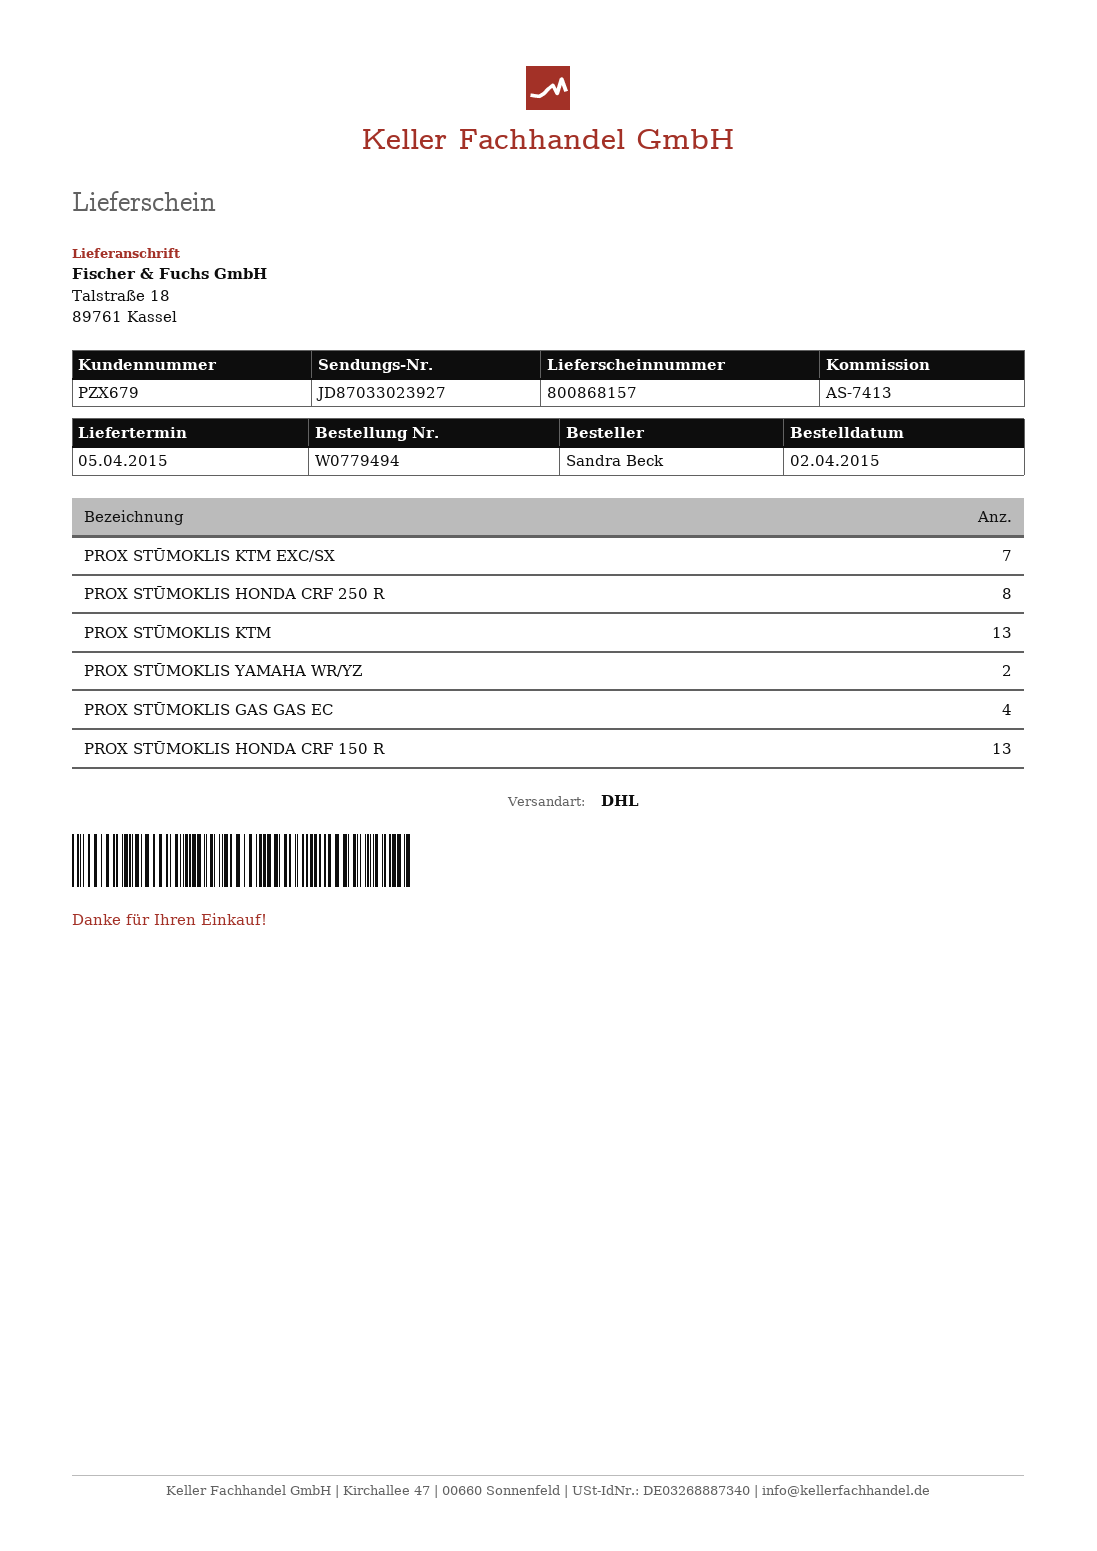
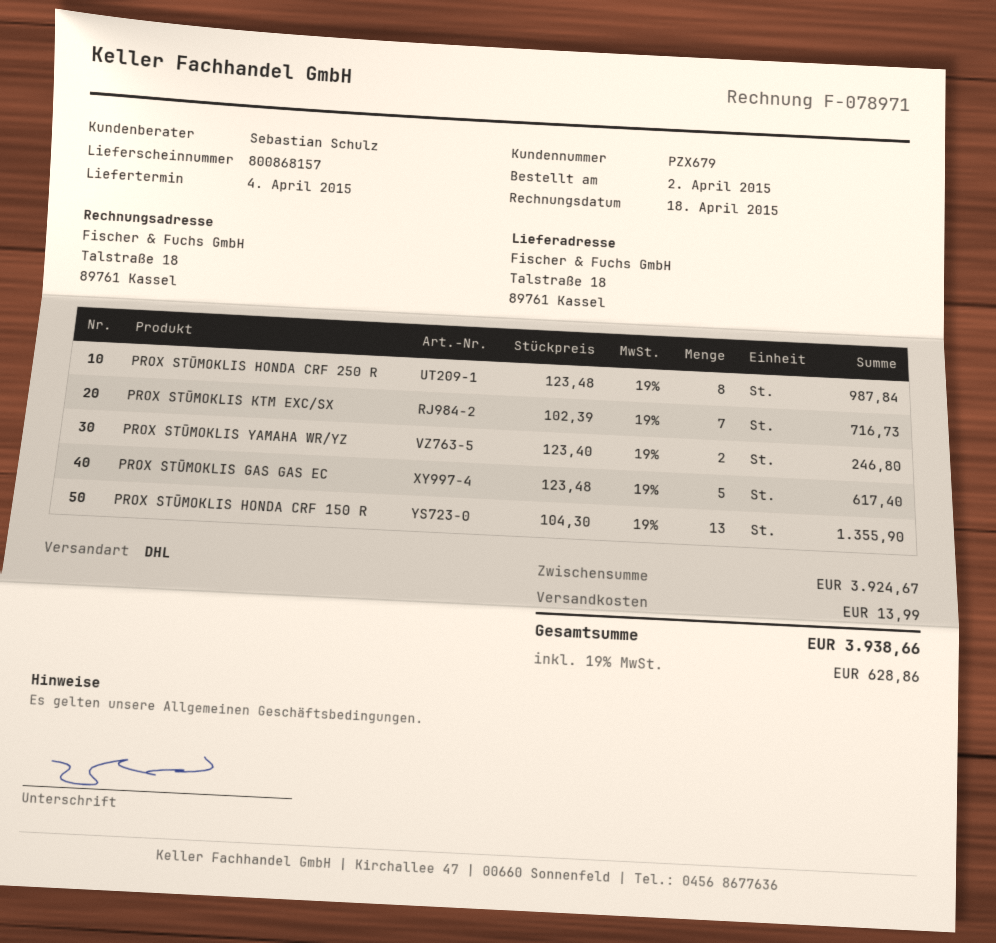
delivery date: 2015-04-05 -> 2015-04-04
PROX STŪMOKLIS KTM: 13 -> none
PROX STŪMOKLIS GAS GAS EC: 4 -> 5

